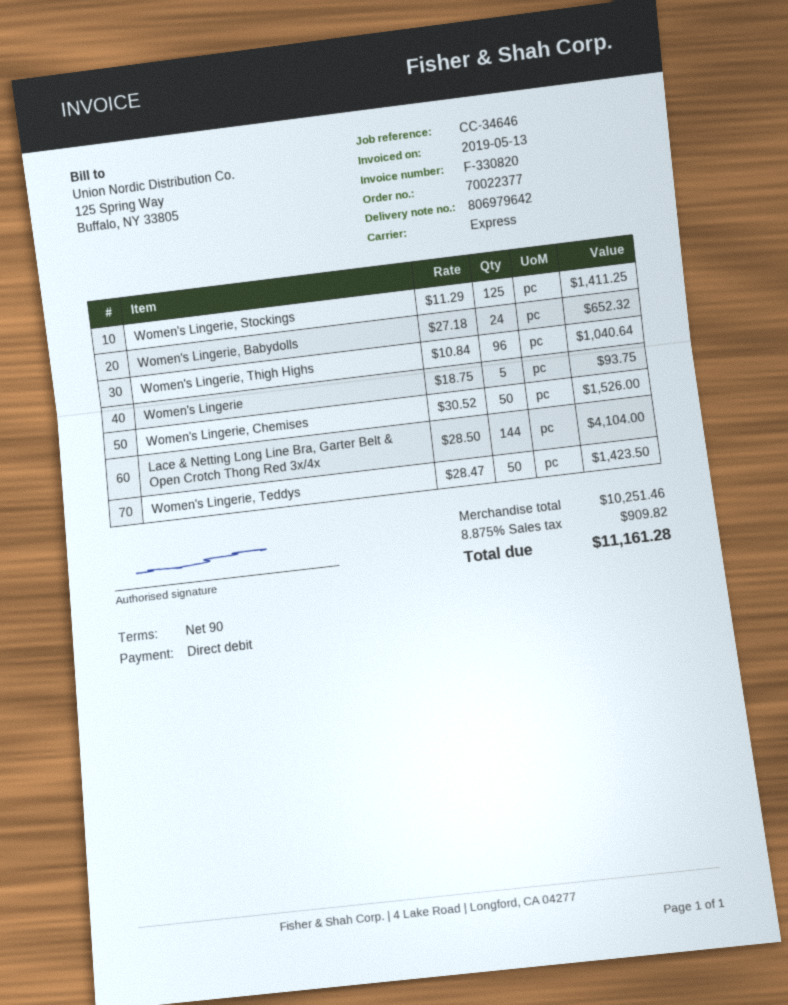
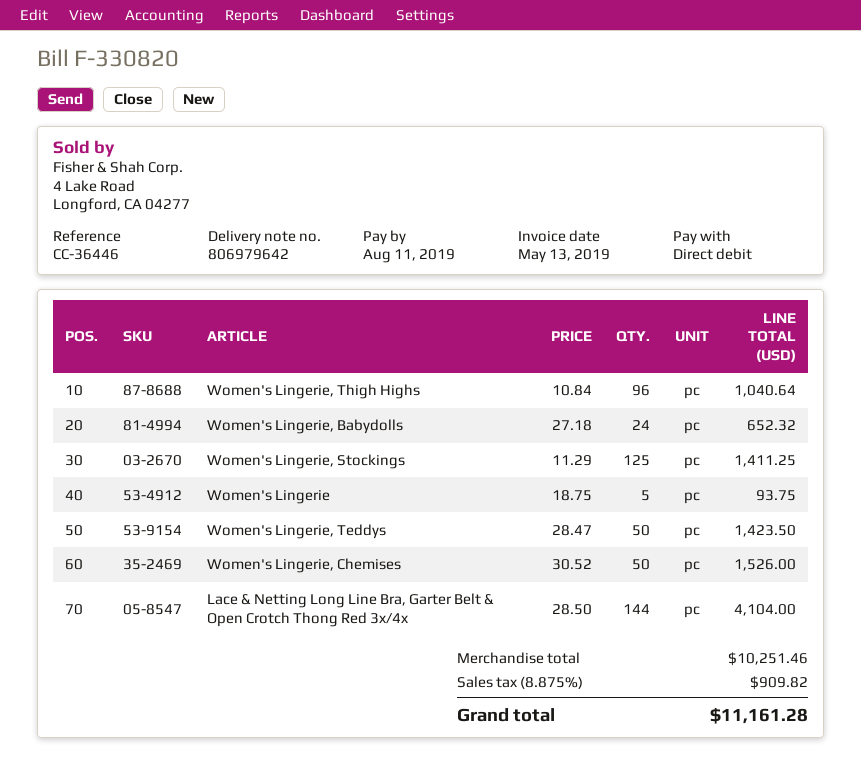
reference: CC-34646 -> CC-36446

